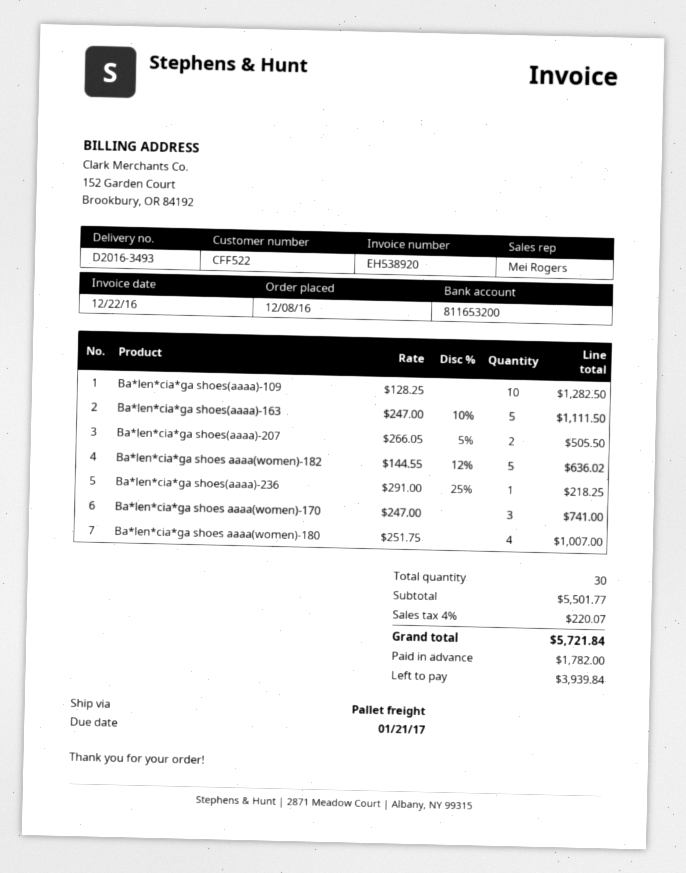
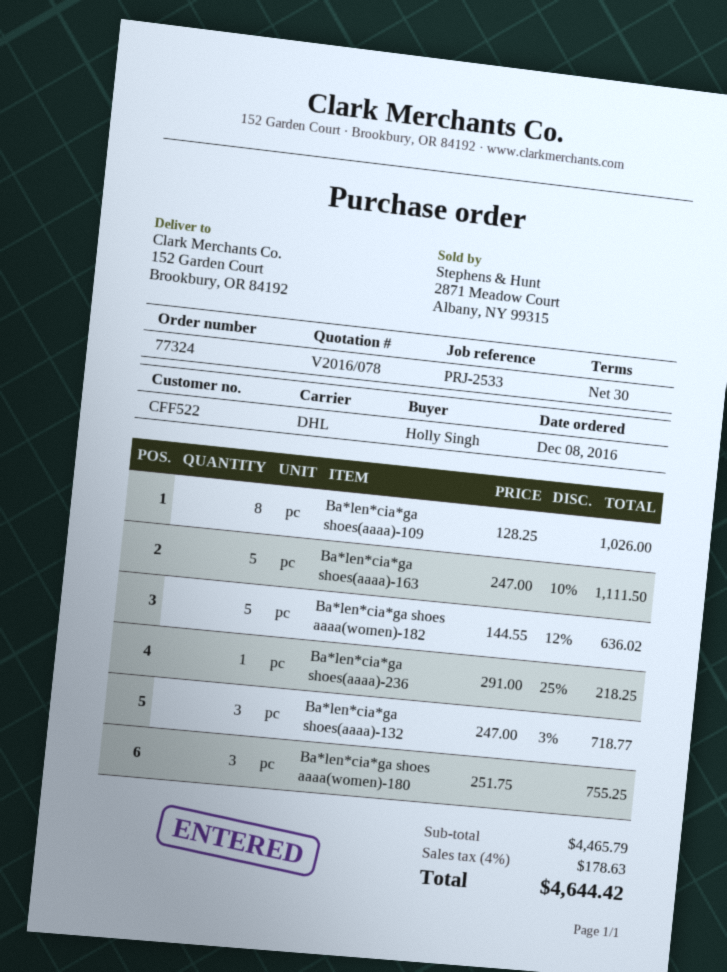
shipping method: pallet freight -> DHL
Ba*len*cia*ga shoes(aaaa)-109: 10 x 128.25 = 1282.50 -> 8 x 128.25 = 1026.00
Ba*len*cia*ga shoes(aaaa)-207: 2 x 266.05 - 5% = 505.50 -> none
Ba*len*cia*ga shoes aaaa(women)-170: 3 x 247.00 = 741.00 -> none
Ba*len*cia*ga shoes aaaa(women)-180: 4 x 251.75 = 1007.00 -> 3 x 251.75 = 755.25
Ba*len*cia*ga shoes(aaaa)-132: none -> 3 x 247.00 - 3% = 718.77
subtotal: 5501.77 -> 4465.79
tax: 4% = 220.07 -> 4% = 178.63
total: 5721.84 -> 4644.42

